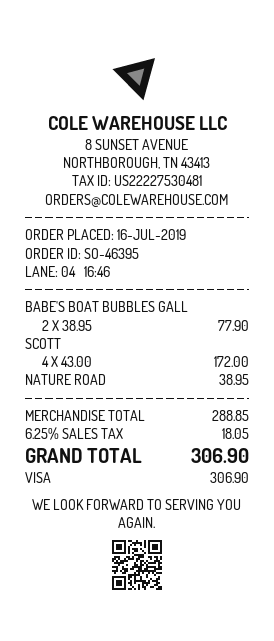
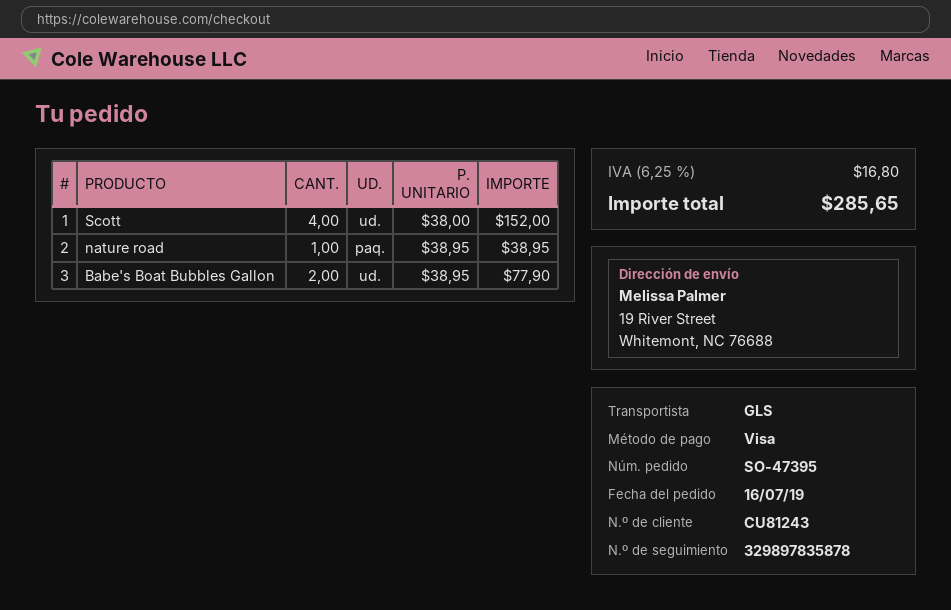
order number: SO-46395 -> SO-47395
SCOTT: 4 x 43.00 = 172.00 -> 4 x 38.00 = 152.00
tax: 6.25% = 18.05 -> 6.25% = 16.80
total: 306.90 -> 285.65

